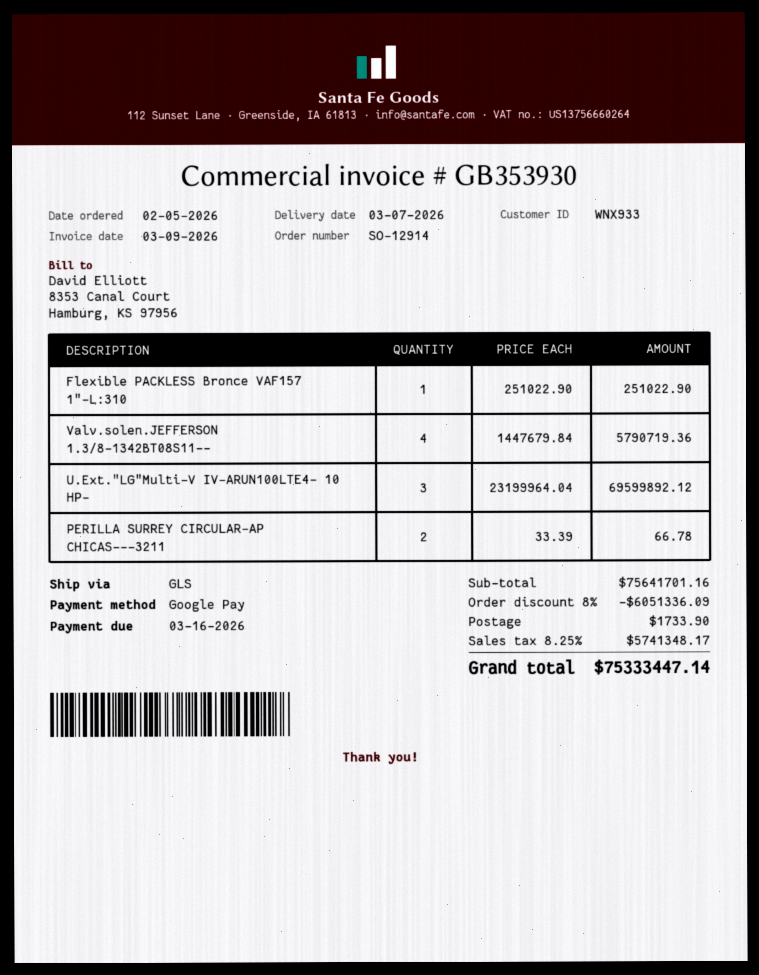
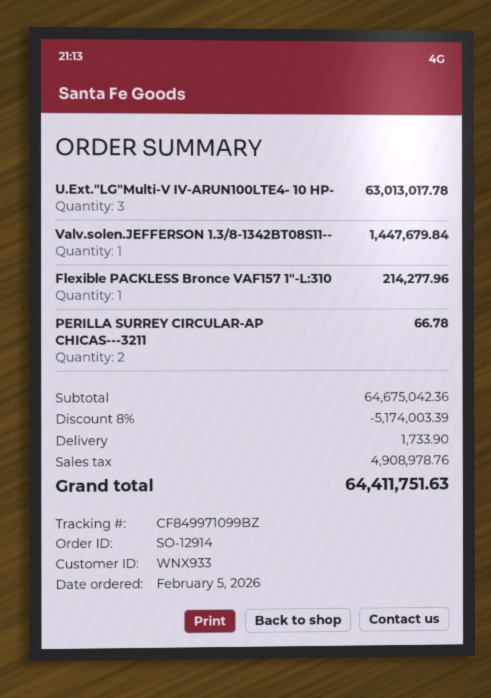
Flexible PACKLESS Bronce VAF157 1"-L:310: 1 for 251022.90 -> 1 for 214277.96
Valv.solen.JEFFERSON 1.3/8-1342BT08S11--: 4 for 5790719.36 -> 1 for 1447679.84
U.Ext."LG"Multi-V IV-ARUN100LTE4- 10 HP-: 3 for 69599892.12 -> 3 for 63013017.78
subtotal: 75641701.16 -> 64675042.36
discount: 8% = 6051336.09 -> 8% = 5174003.39
tax: 5741348.17 -> 4908978.76
total: 75333447.14 -> 64411751.63

